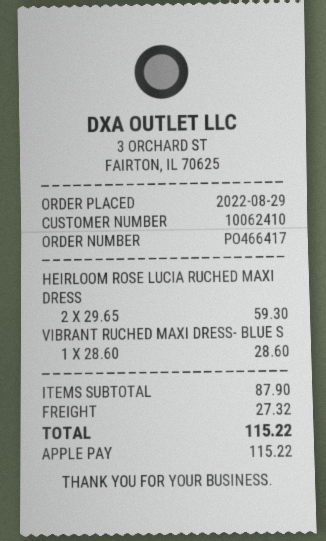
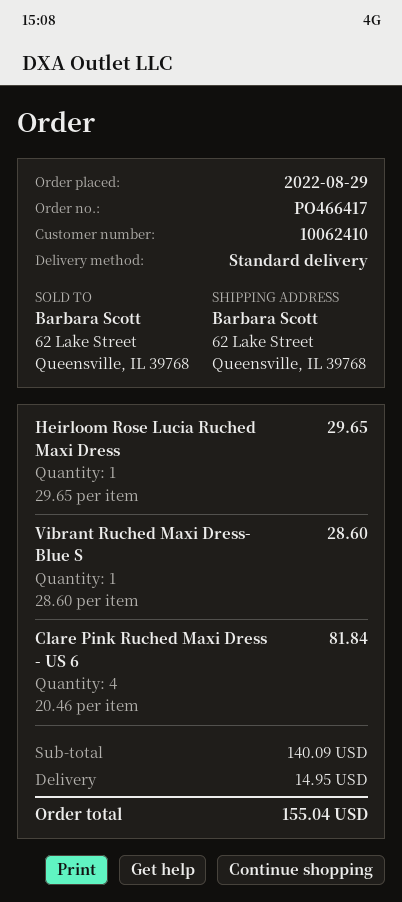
HEIRLOOM ROSE LUCIA RUCHED MAXI DRESS: 2 x 29.65 = 59.30 -> 1 x 29.65 = 29.65
Clare Pink Ruched Maxi Dress - US 6: none -> 4 x 20.46 = 81.84
subtotal: 87.90 -> 140.09
shipping: 27.32 -> 14.95
total: 115.22 -> 155.04

